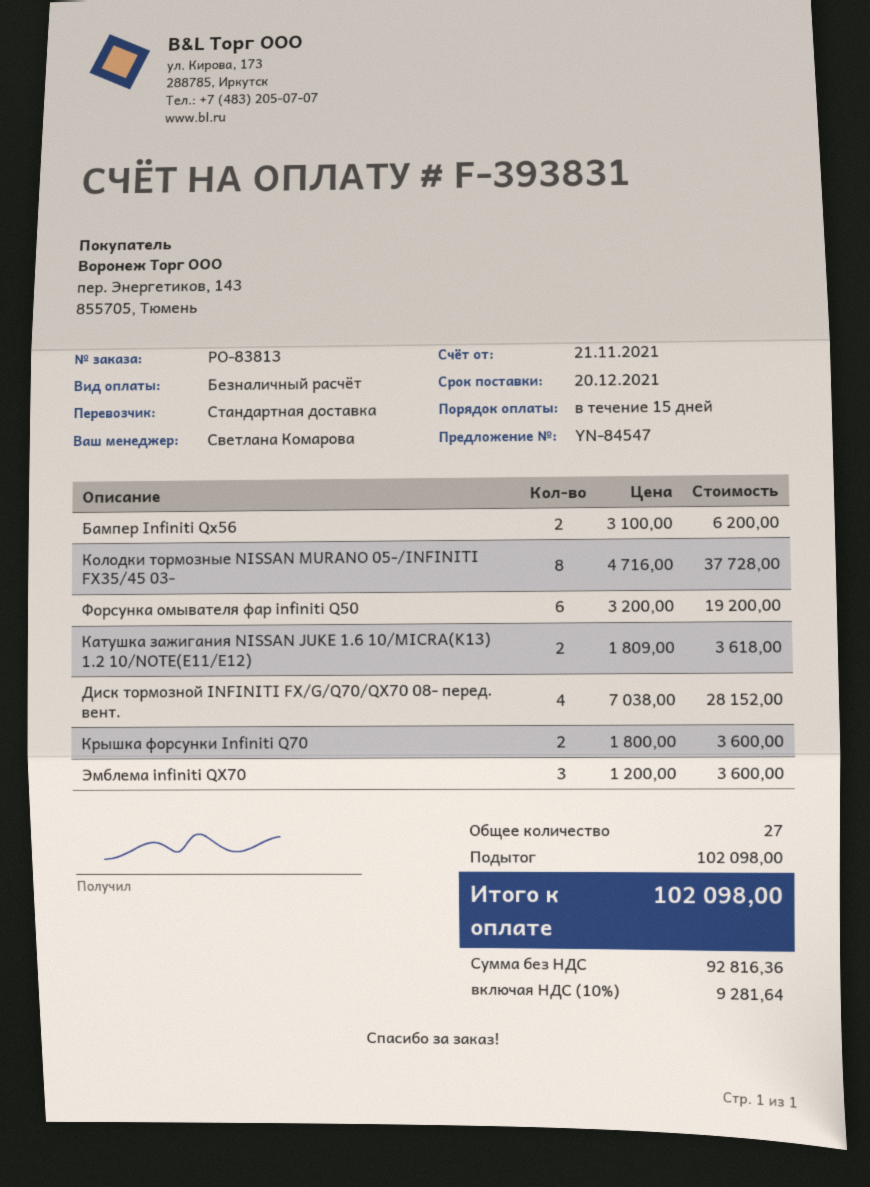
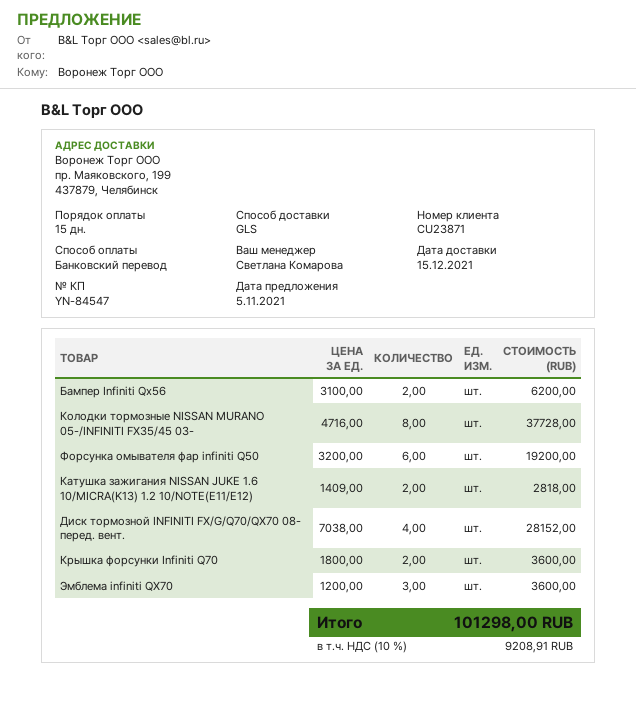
delivery date: 2021-12-20 -> 2021-12-15
shipping method: standard -> GLS
Катушка зажигания NISSAN JUKE 1.6 10/MICRA(K13) 1.2 10/NOTE(E11/E12): 2 x 1809.00 = 3618.00 -> 2 x 1409.00 = 2818.00
tax: 10% = 9281.64 -> 10% = 9208.91
total: 102098.00 -> 101298.00

